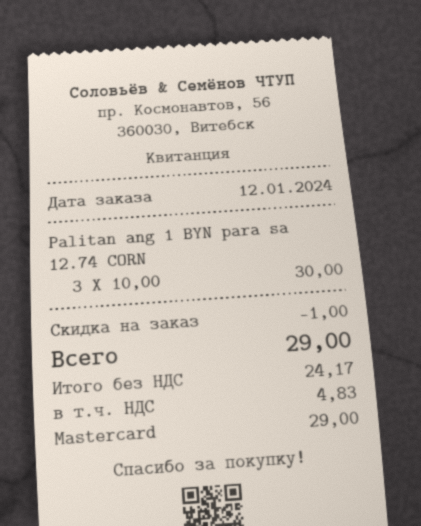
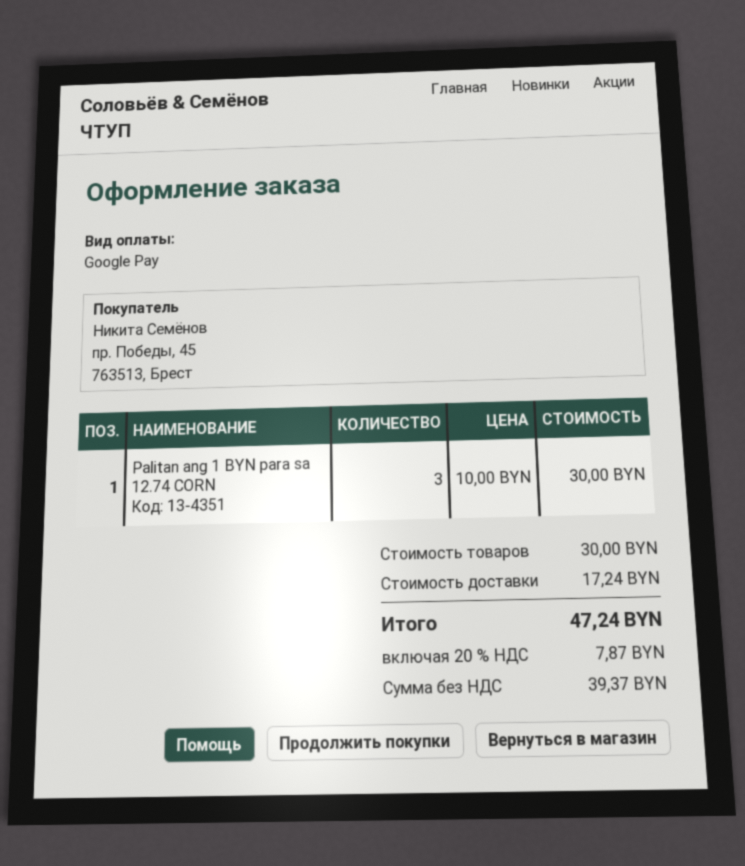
payment method: Mastercard -> Google Pay
discount: 1.00 -> none
shipping: none -> 17.24
net: 24.17 -> 39.37
tax: 4.83 -> 7.87
total: 29.00 -> 47.24

